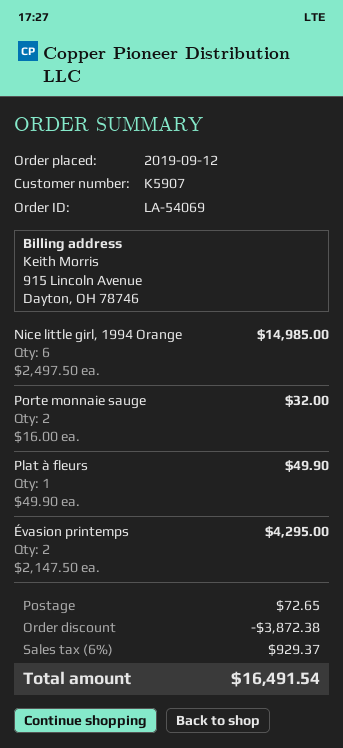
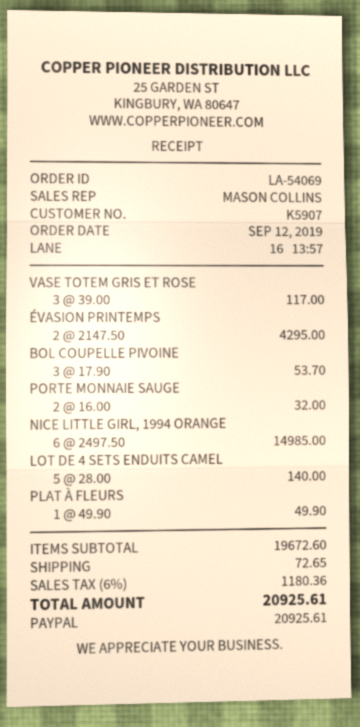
VASE TOTEM GRIS ET ROSE: none -> 3 x 39.00 = 117.00
BOL COUPELLE PIVOINE: none -> 3 x 17.90 = 53.70
LOT DE 4 SETS ENDUITS CAMEL: none -> 5 x 28.00 = 140.00
discount: 3872.38 -> none
tax: 6% = 929.37 -> 6% = 1180.36
total: 16491.54 -> 20925.61

